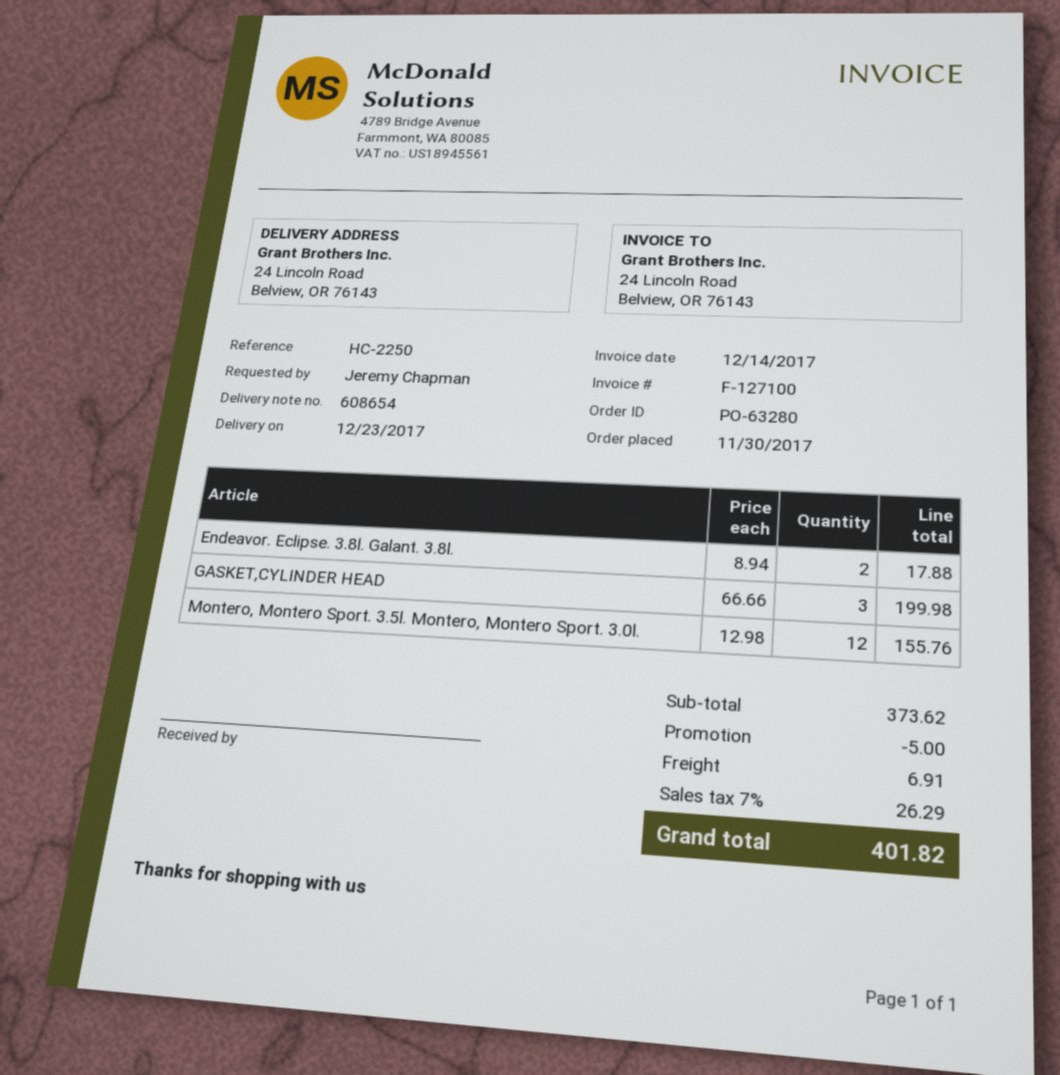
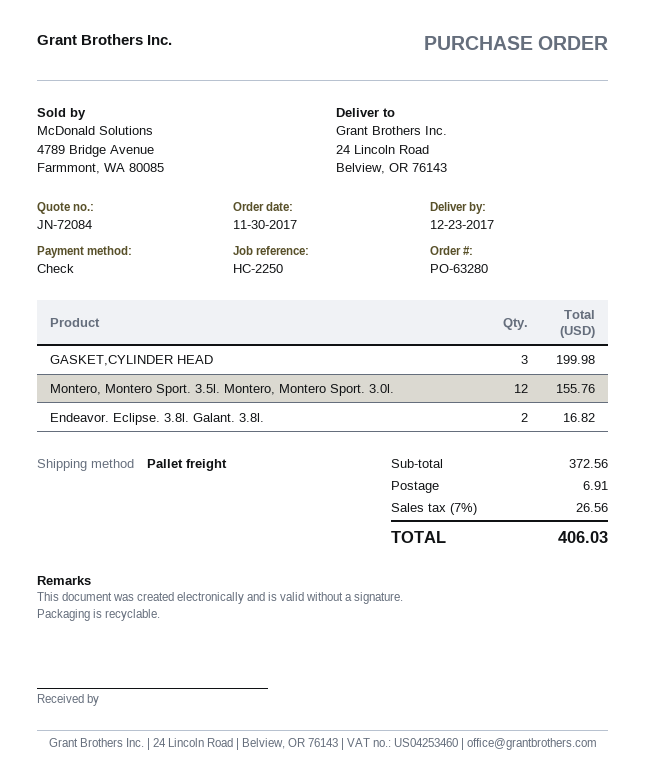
Endeavor. Eclipse. 3.8l. Galant. 3.8l.: 2 for 17.88 -> 2 for 16.82
subtotal: 373.62 -> 372.56
discount: 5.00 -> none
tax: 7% = 26.29 -> 7% = 26.56
total: 401.82 -> 406.03

